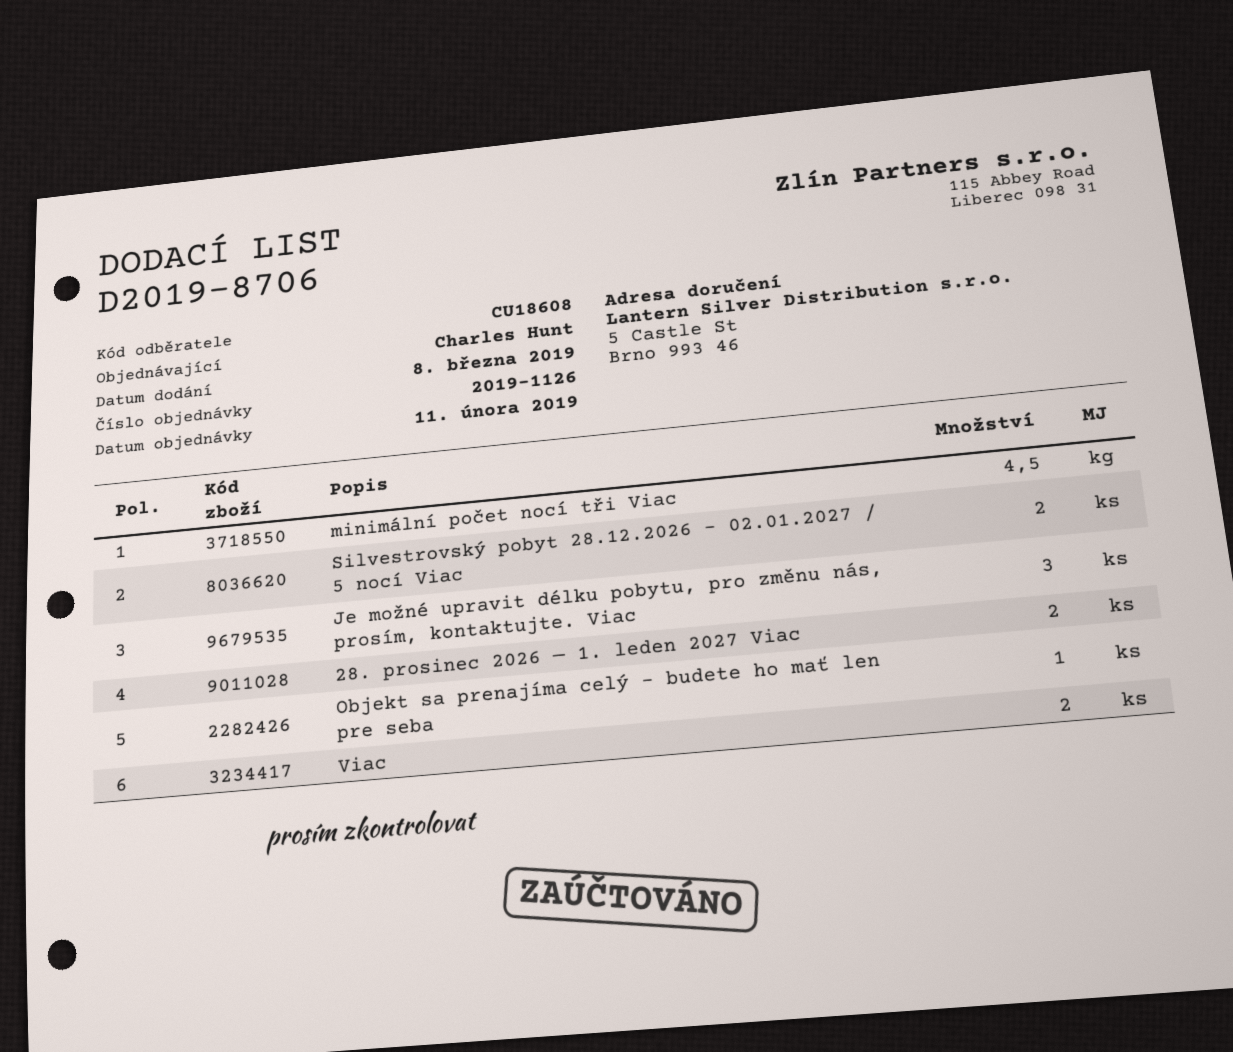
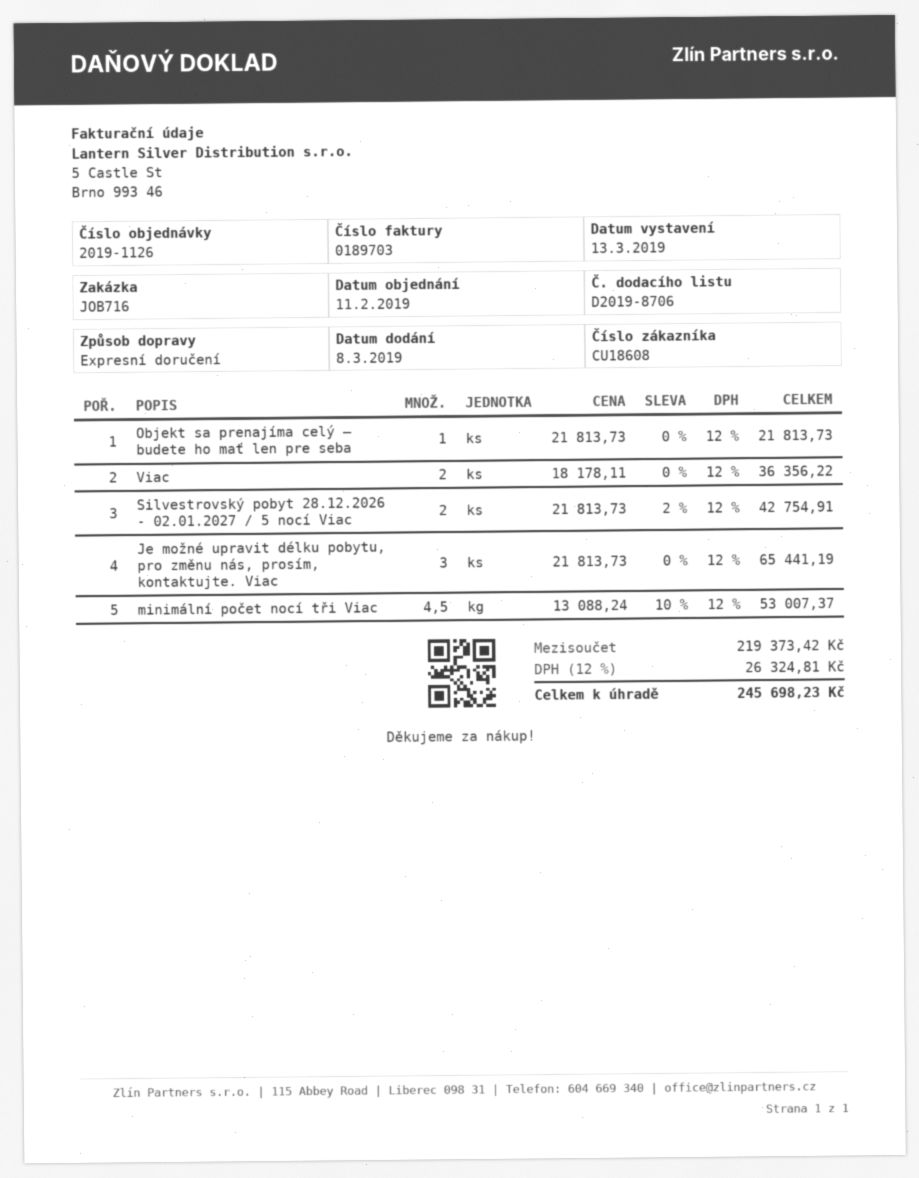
28. prosinec 2026 — 1. leden 2027 Viac: 2 -> none

